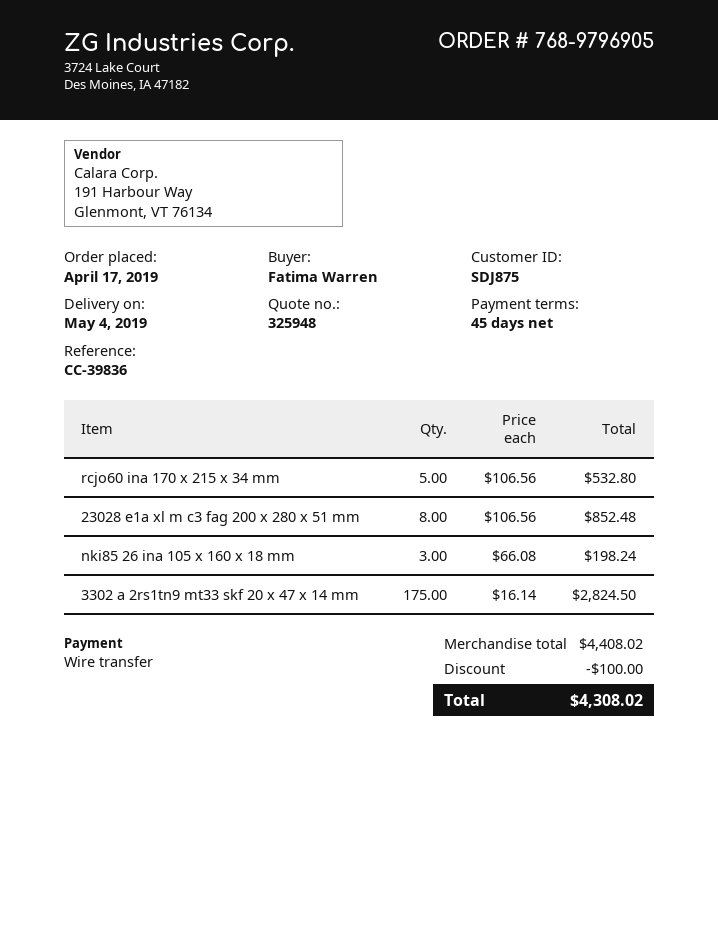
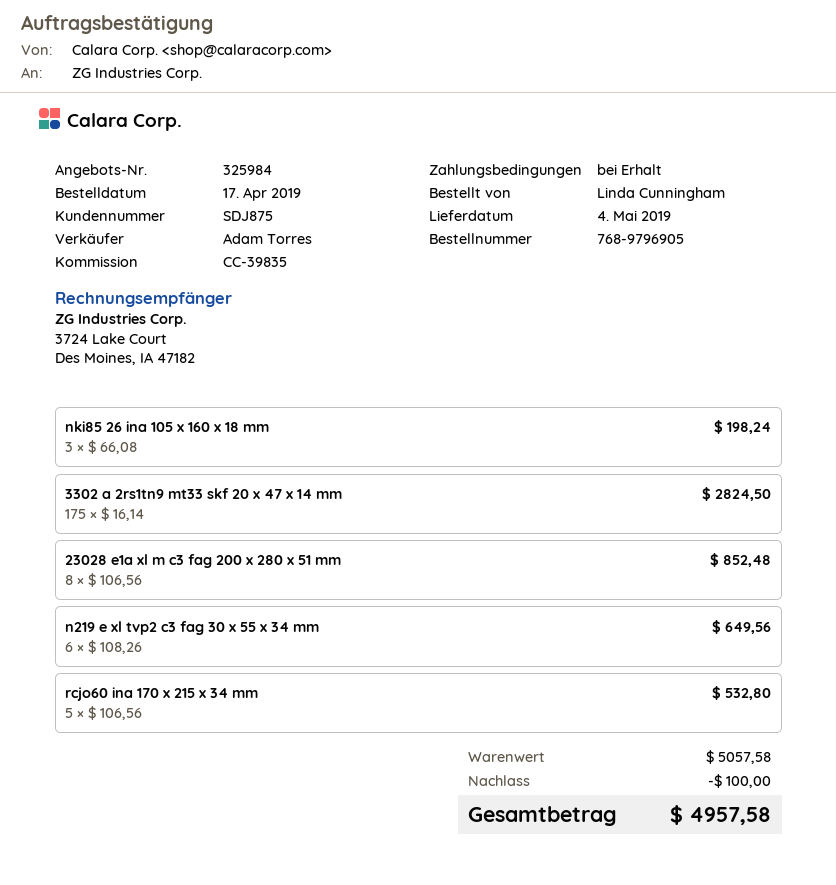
quote number: 325948 -> 325984
payment terms: 45 days -> on receipt
reference: CC-39836 -> CC-39835
ordered by: Fatima Warren -> Linda Cunningham
n219 e xl tvp2 c3 fag 30 x 55 x 34 mm: none -> 6 x 108.26 = 649.56
subtotal: 4408.02 -> 5057.58
total: 4308.02 -> 4957.58

